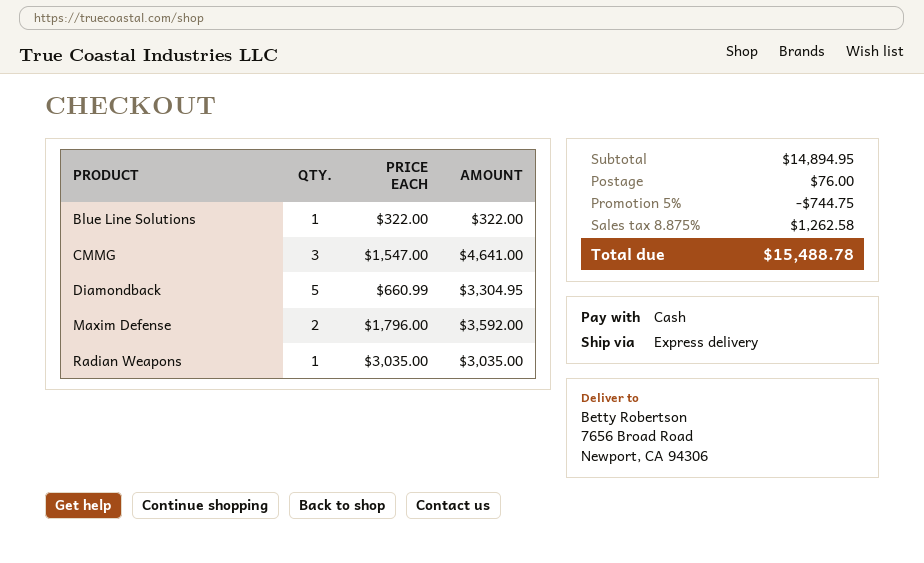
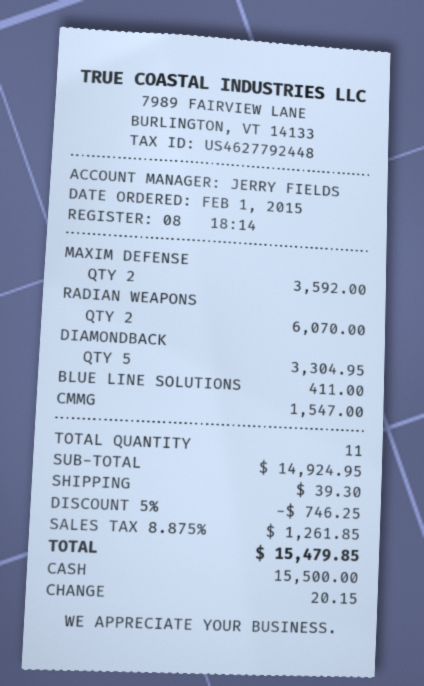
Blue Line Solutions: 1 for 322.00 -> 1 for 411.00
CMMG: 3 for 4641.00 -> 1 for 1547.00
Radian Weapons: 1 for 3035.00 -> 2 for 6070.00
subtotal: 14894.95 -> 14924.95
discount: 5% = 744.75 -> 5% = 746.25
shipping: 76.00 -> 39.30
tax: 8.875% = 1262.58 -> 8.875% = 1261.85
total: 15488.78 -> 15479.85

